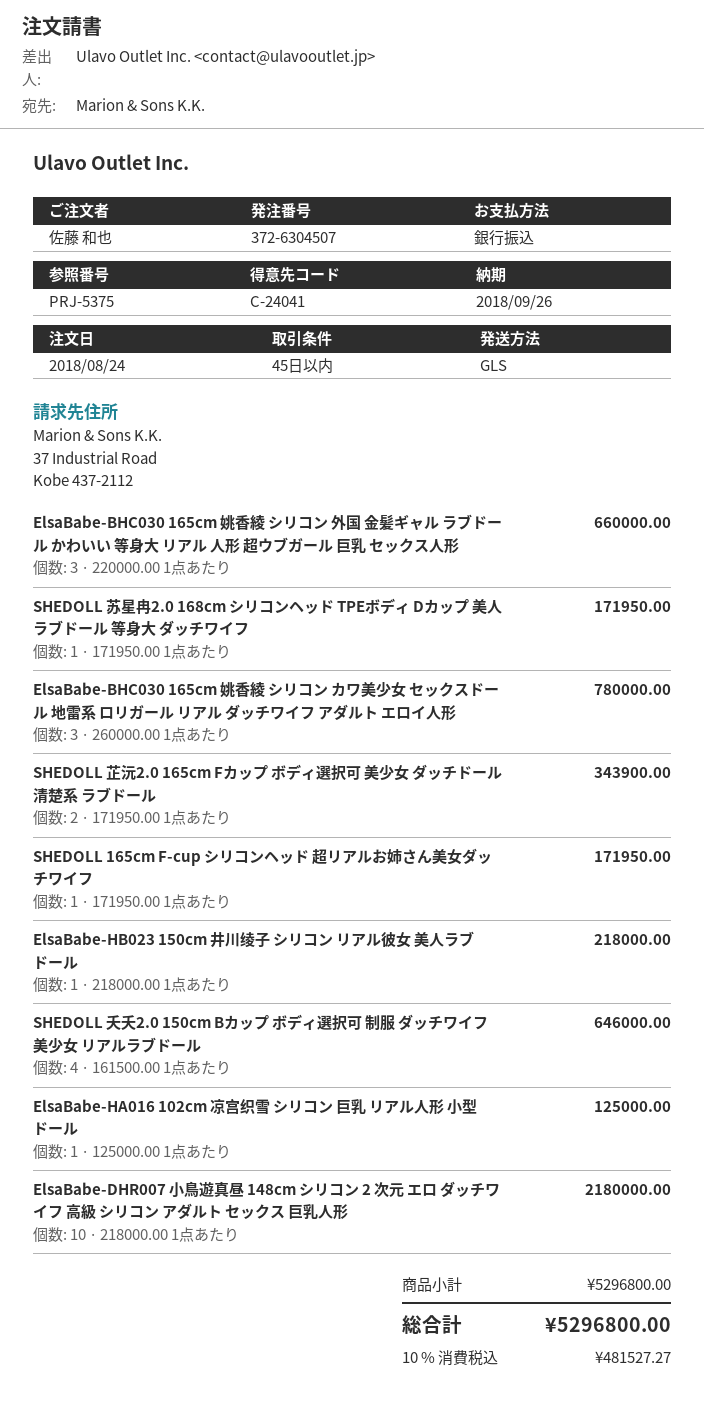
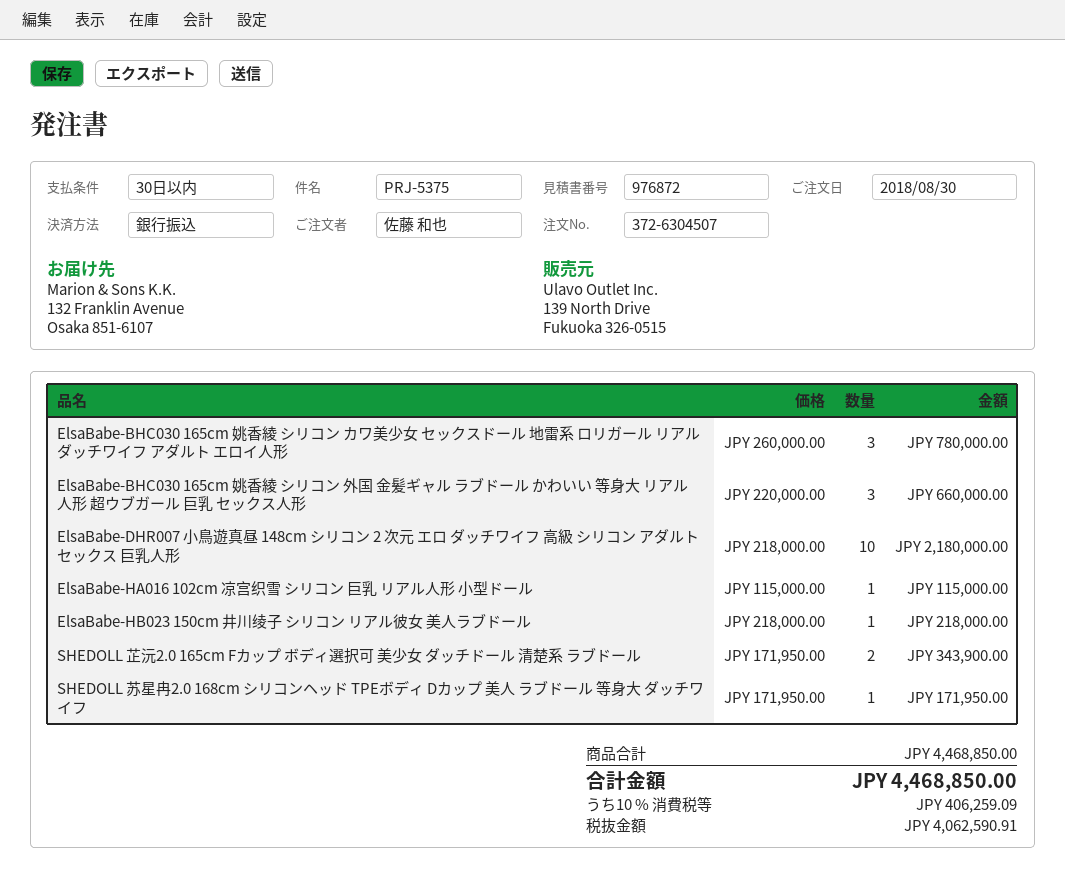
order date: 2018-08-24 -> 2018-08-30
payment terms: 45 days -> 30 days
SHEDOLL 165cm F-cup シリコンヘッド 超リアルお姉さん美女ダッチワイフ: 1 x 171950.00 = 171950.00 -> none
SHEDOLL 夭夭2.0 150cm Bカップ ボディ選択可 制服 ダッチワイフ 美少女 リアルラブドール: 4 x 161500.00 = 646000.00 -> none
ElsaBabe-HA016 102cm 凉宫织雪 シリコン 巨乳 リアル人形 小型ドール: 1 x 125000.00 = 125000.00 -> 1 x 115000.00 = 115000.00
subtotal: 5296800.00 -> 4468850.00
tax: 10% = 481527.27 -> 10% = 406259.09
total: 5296800.00 -> 4468850.00

